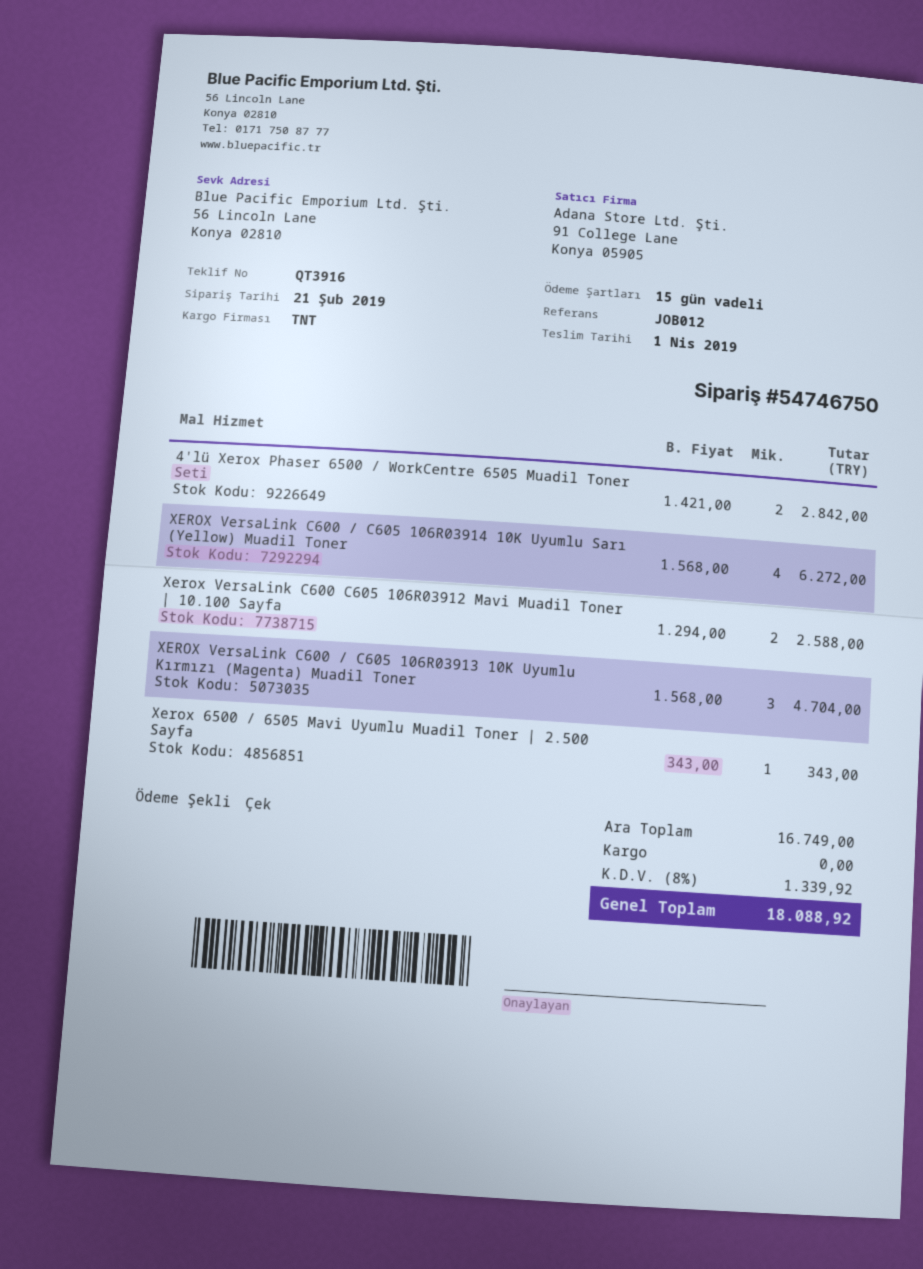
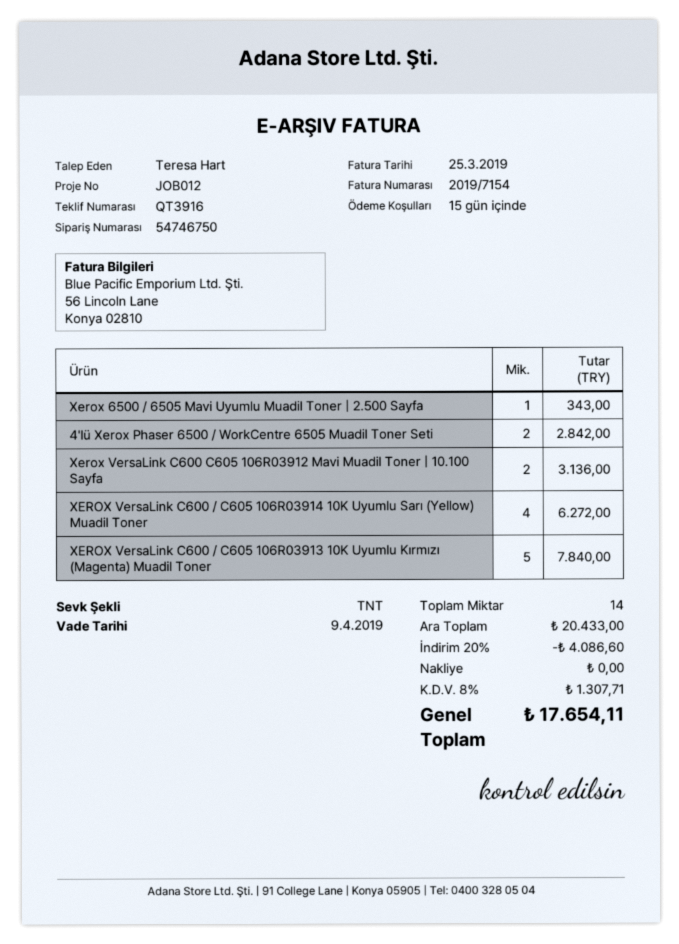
Xerox VersaLink C600 C605 106R03912 Mavi Muadil Toner | 10.100 Sayfa: 2 for 2588.00 -> 2 for 3136.00
XEROX VersaLink C600 / C605 106R03913 10K Uyumlu Kırmızı (Magenta) Muadil Toner: 3 for 4704.00 -> 5 for 7840.00
subtotal: 16749.00 -> 20433.00
discount: none -> 20% = 4086.60
tax: 8% = 1339.92 -> 8% = 1307.71
total: 18088.92 -> 17654.11

